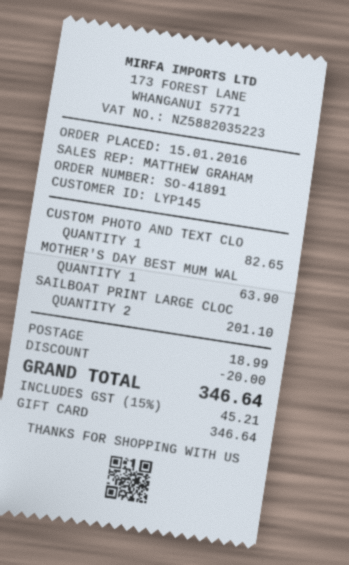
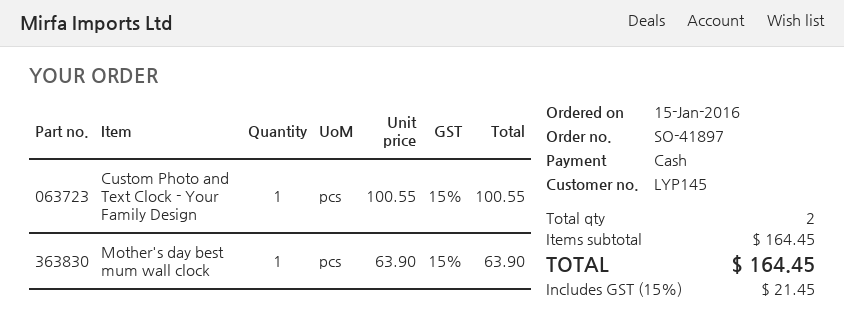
order number: SO-41891 -> SO-41897
payment method: gift card -> cash
CUSTOM PHOTO AND TEXT CLO: 1 for 82.65 -> 1 for 100.55
SAILBOAT PRINT LARGE CLOC: 2 for 201.10 -> none
discount: 20.00 -> none
shipping: 18.99 -> none
tax: 15% = 45.21 -> 15% = 21.45
total: 346.64 -> 164.45

